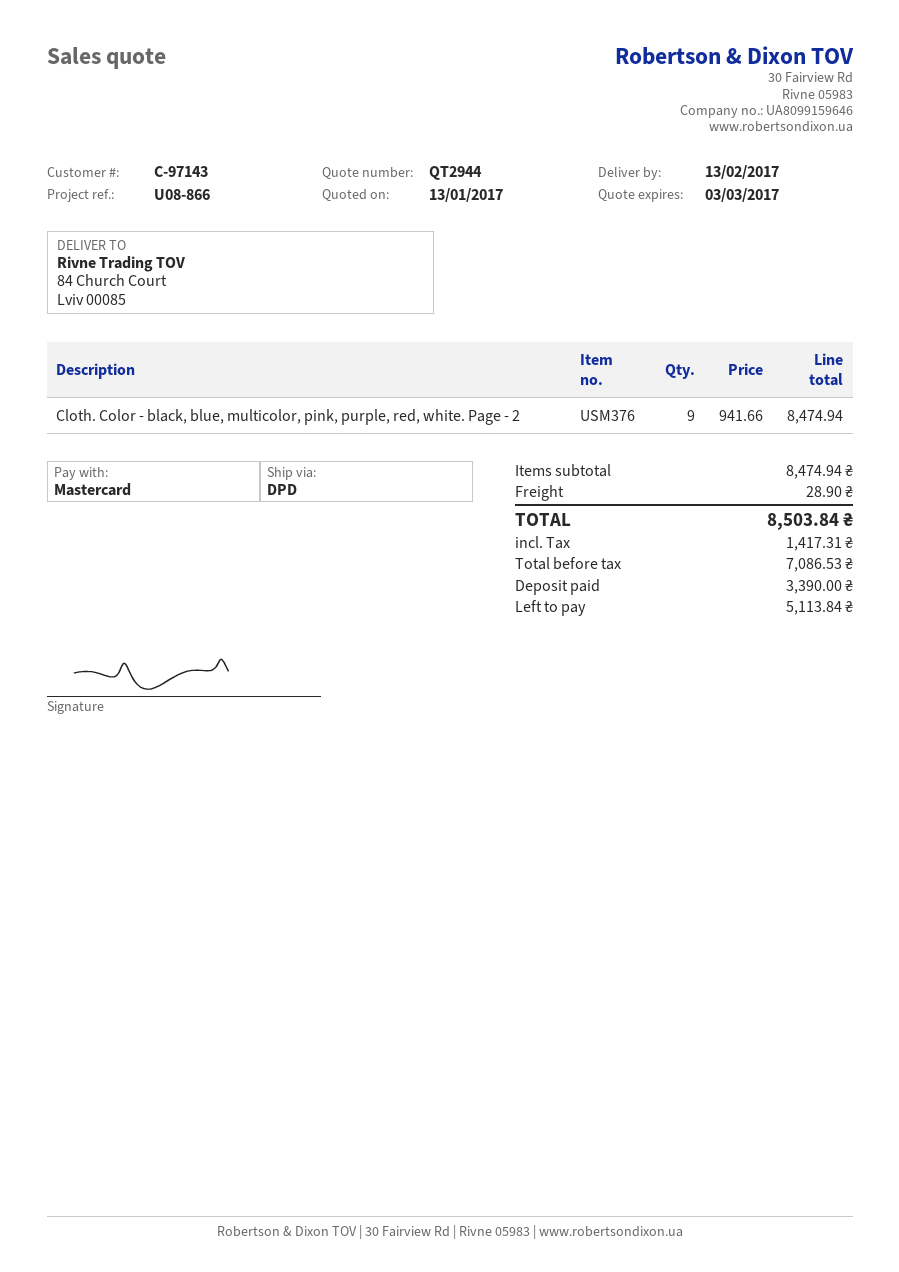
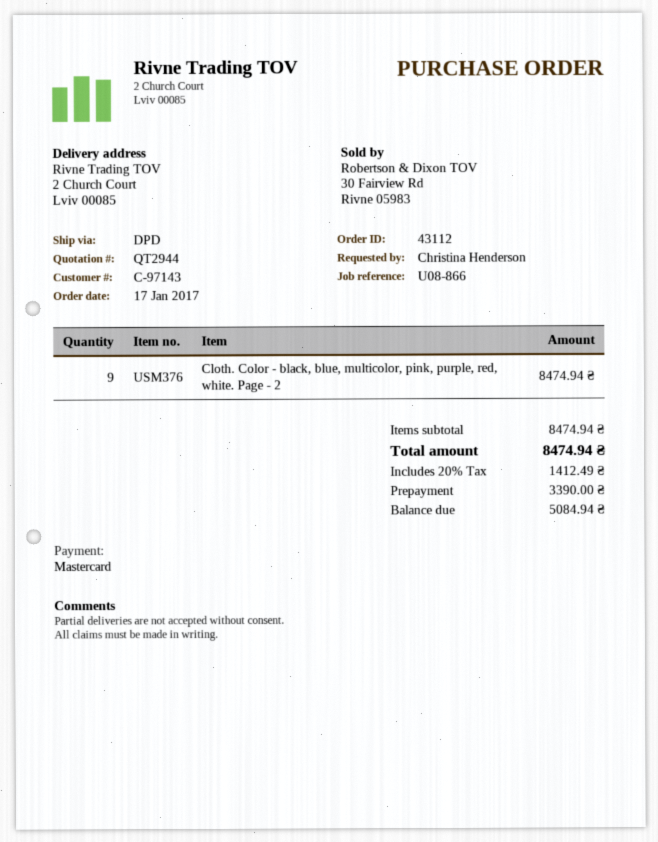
ship to: 84 Church Court, Lviv 00085 -> 2 Church Court, Lviv 00085
shipping: 28.90 -> none
tax: 1417.31 -> 1412.49
total: 8503.84 -> 8474.94
balance: 5113.84 -> 5084.94

